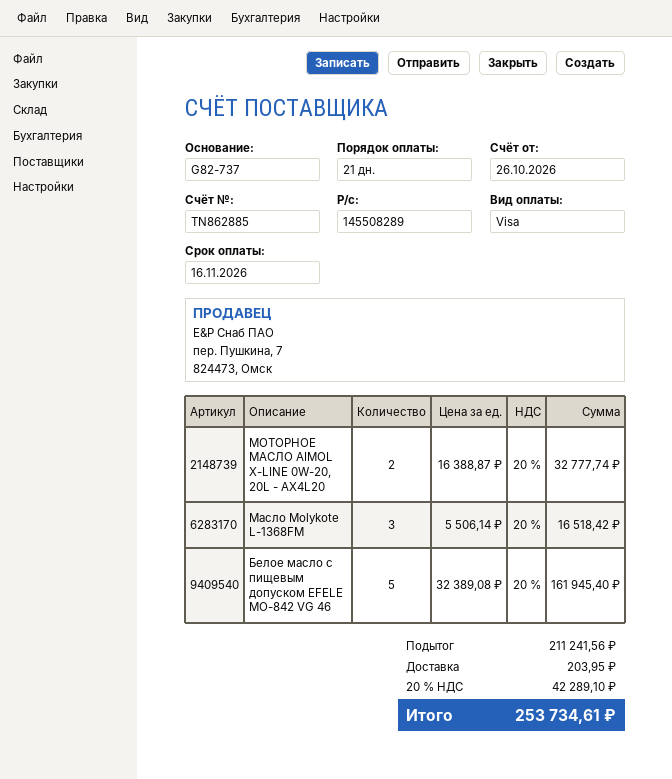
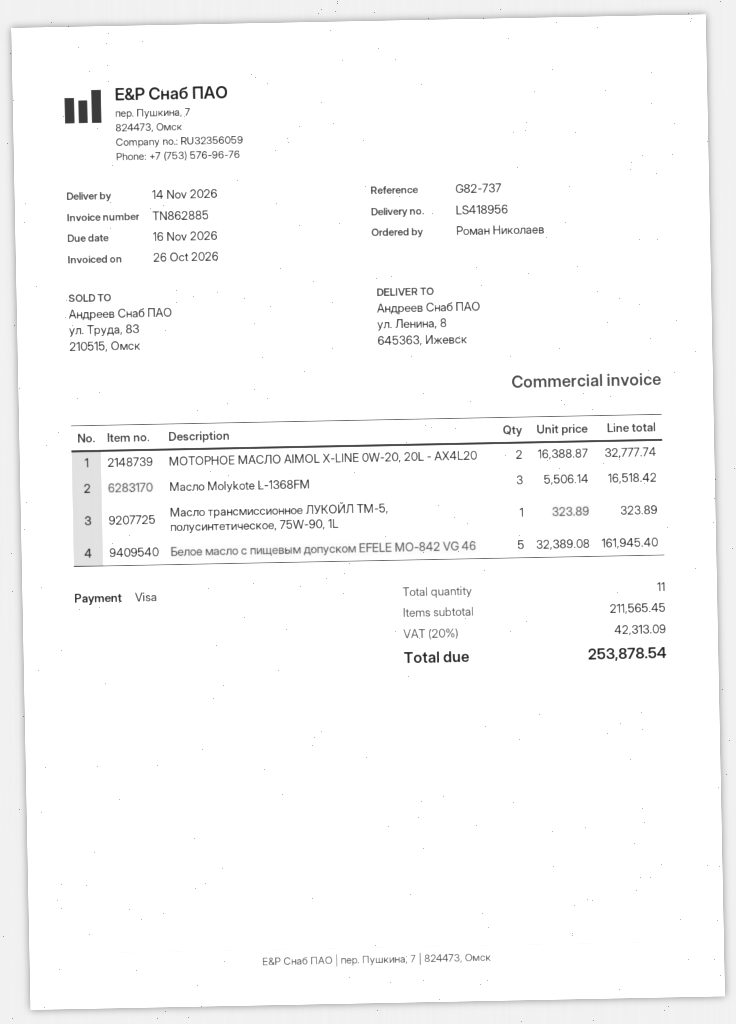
Масло трансмиссионное ЛУКОЙЛ ТМ-5, полусинтетическое, 75W-90, 1L: none -> 1 x 323.89 = 323.89
subtotal: 211241.56 -> 211565.45
shipping: 203.95 -> none
tax: 20% = 42289.10 -> 20% = 42313.09
total: 253734.61 -> 253878.54

